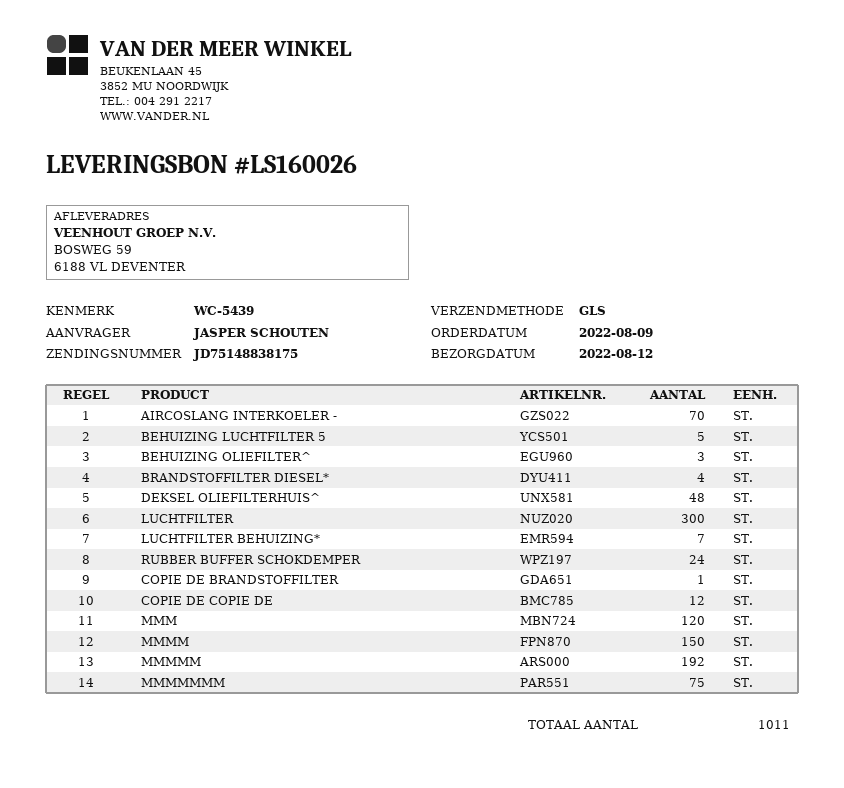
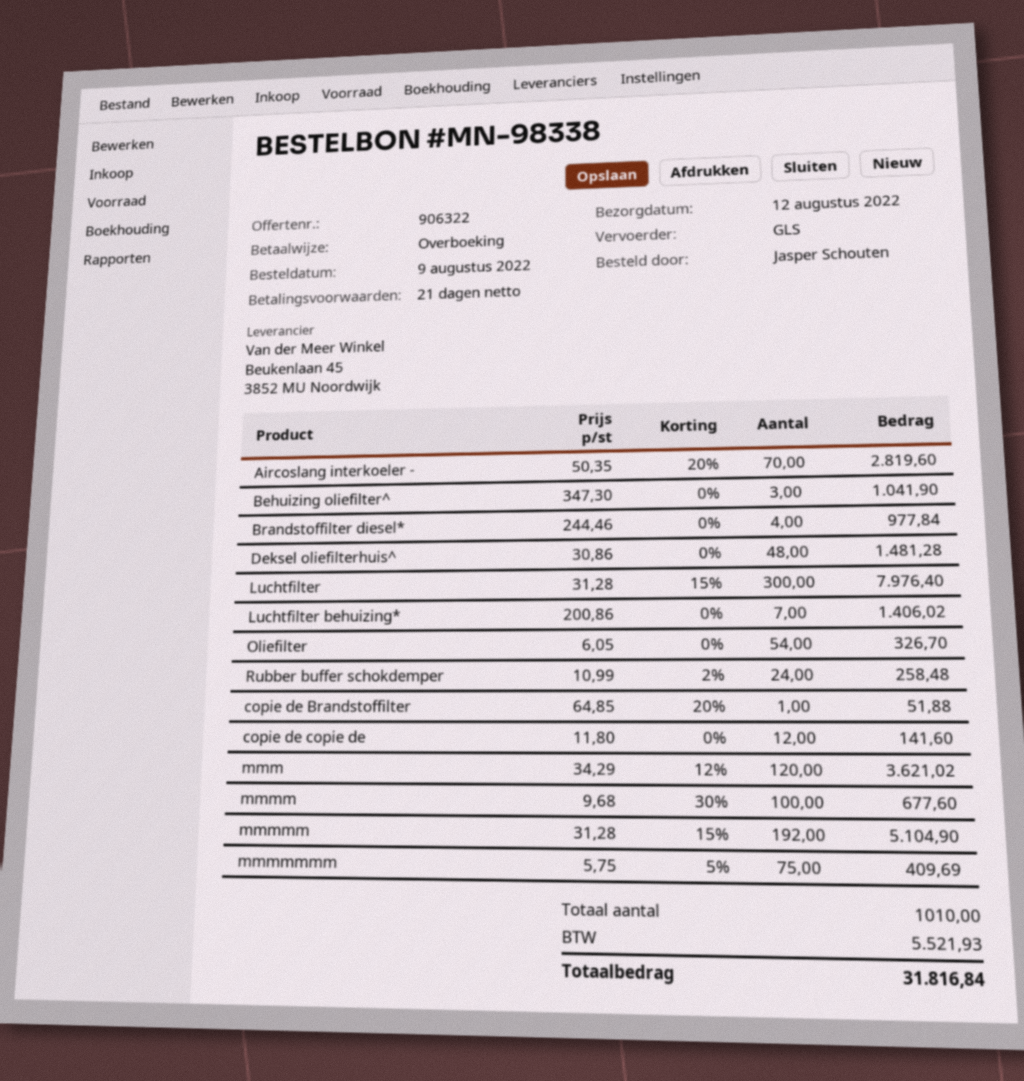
BEHUIZING LUCHTFILTER 5: 5 -> none
MMMM: 150 -> 100
Oliefilter: none -> 54
total quantity: 1011 -> 1010

